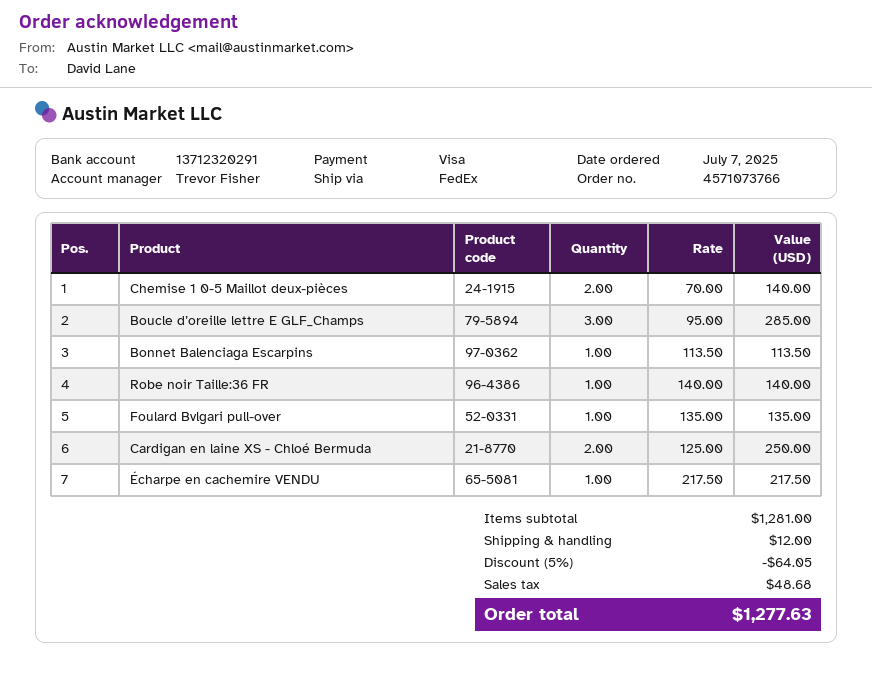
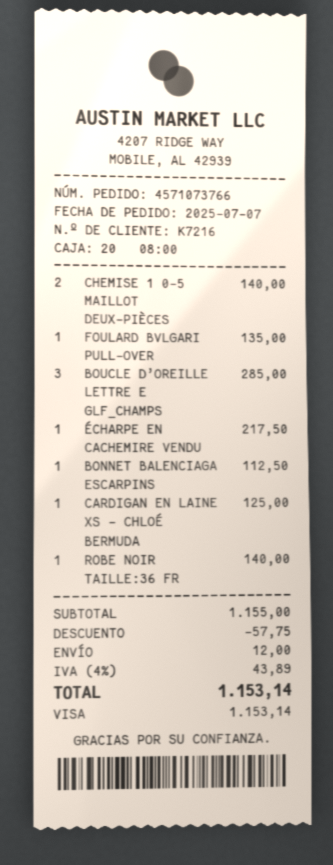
Bonnet Balenciaga Escarpins: 1 for 113.50 -> 1 for 112.50
Cardigan en laine XS - Chloé Bermuda: 2 for 250.00 -> 1 for 125.00
subtotal: 1281.00 -> 1155.00
discount: 64.05 -> 57.75
tax: 48.68 -> 43.89
total: 1277.63 -> 1153.14

